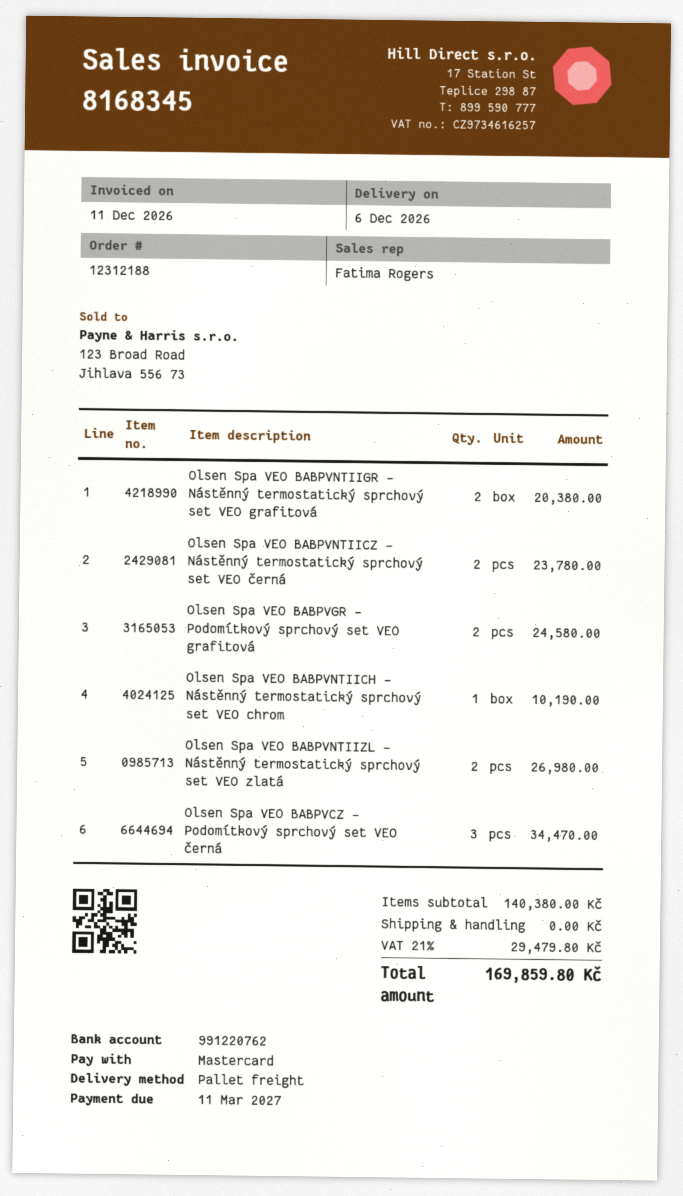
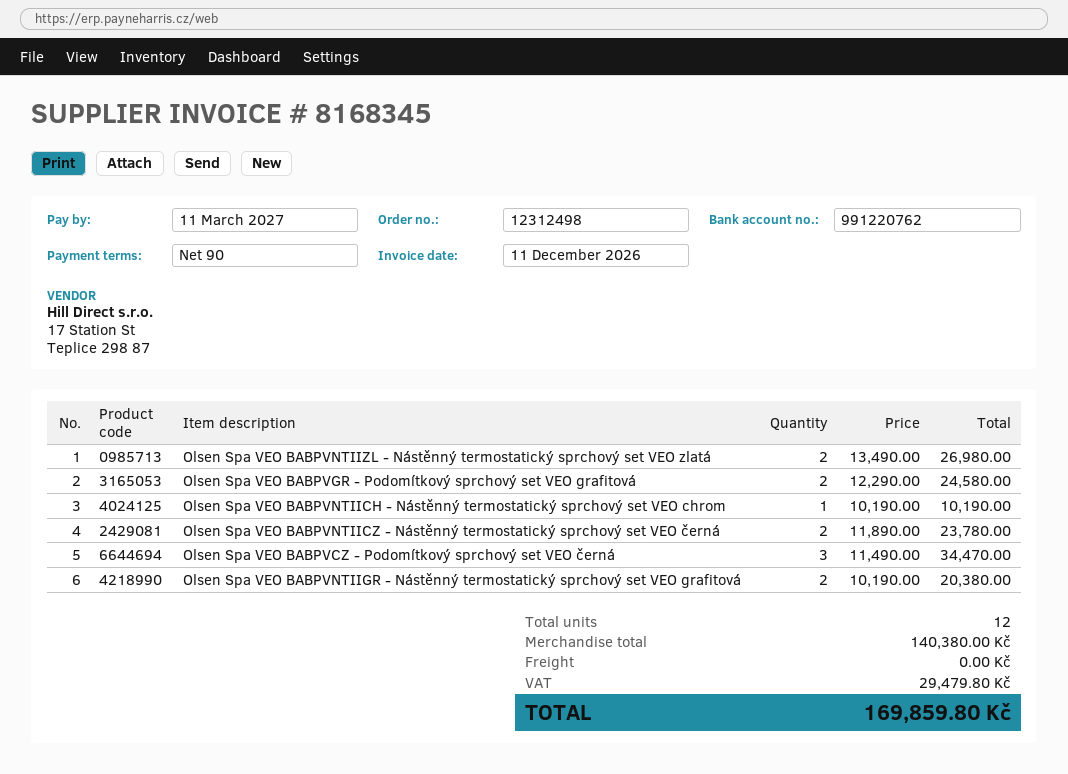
order number: 12312188 -> 12312498

